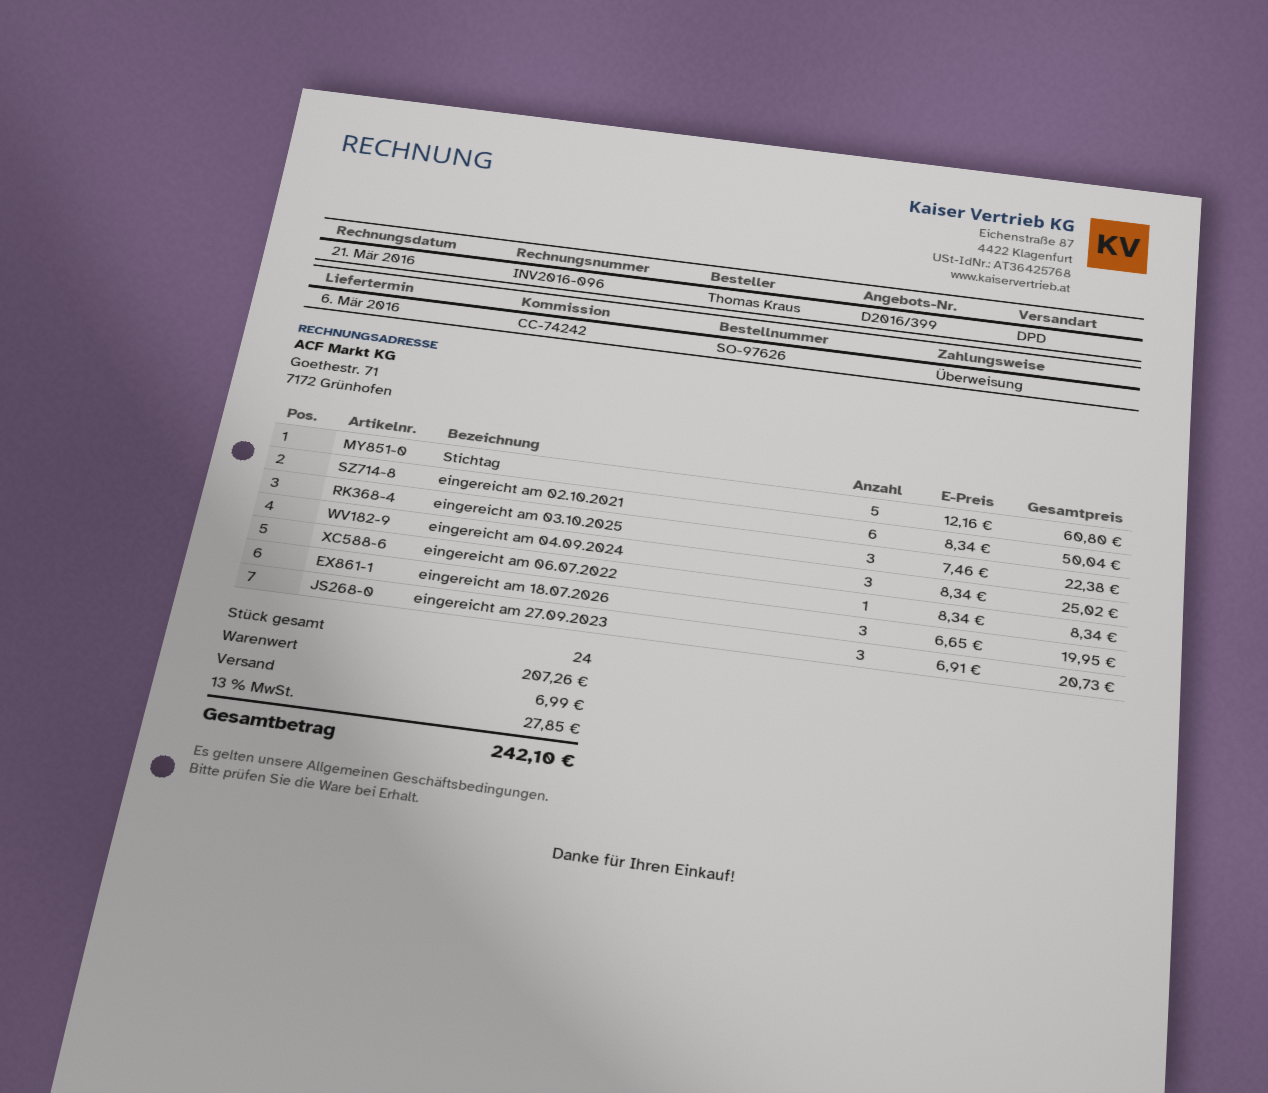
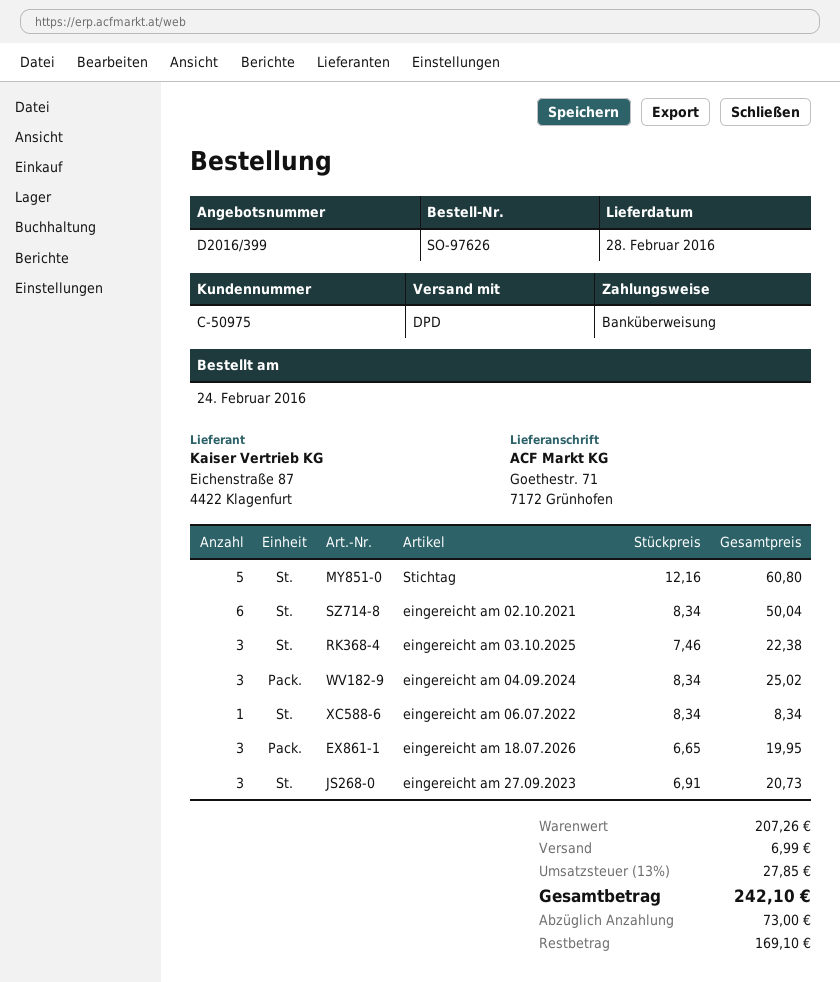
delivery date: 2016-03-06 -> 2016-02-28

